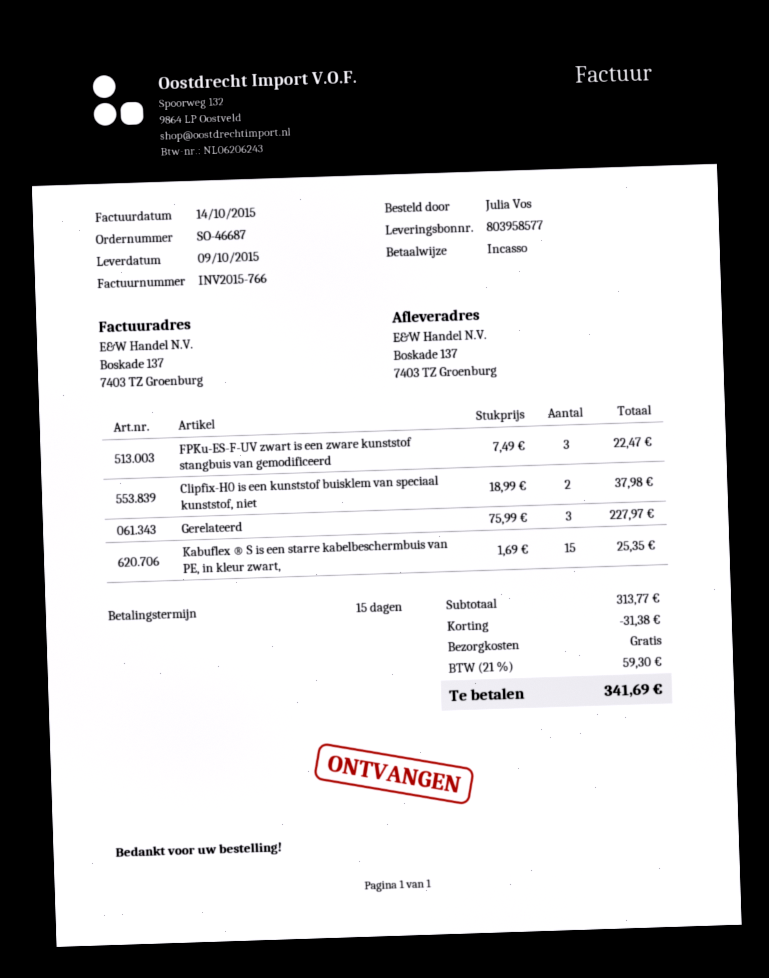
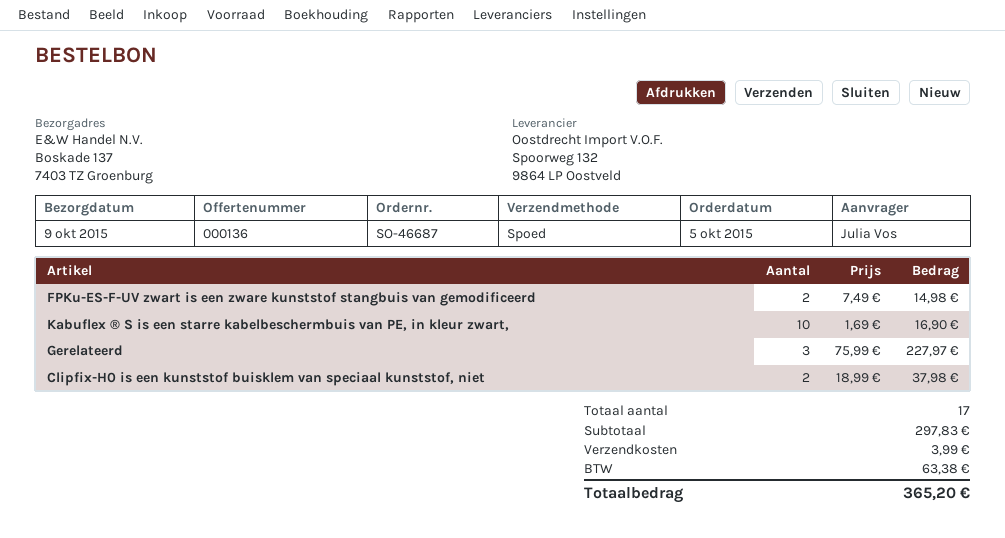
FPKu-ES-F-UV zwart is een zware kunststof stangbuis van gemodificeerd: 3 x 7.49 = 22.47 -> 2 x 7.49 = 14.98
Kabuflex ® S is een starre kabelbeschermbuis van PE, in kleur zwart,: 15 x 1.69 = 25.35 -> 10 x 1.69 = 16.90
subtotal: 313.77 -> 297.83
discount: 31.38 -> none
shipping: 0.00 -> 3.99
tax: 59.30 -> 63.38
total: 341.69 -> 365.20

